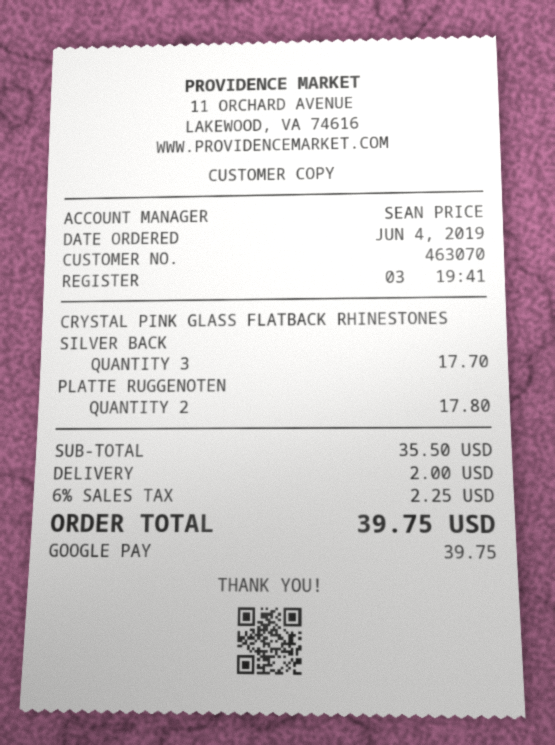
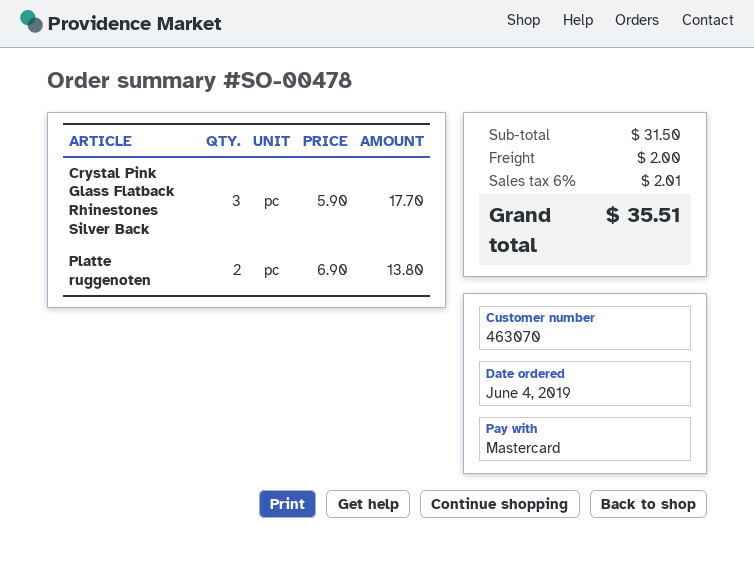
payment method: Google Pay -> Mastercard
PLATTE RUGGENOTEN: 2 for 17.80 -> 2 for 13.80
subtotal: 35.50 -> 31.50
tax: 6% = 2.25 -> 6% = 2.01
total: 39.75 -> 35.51

